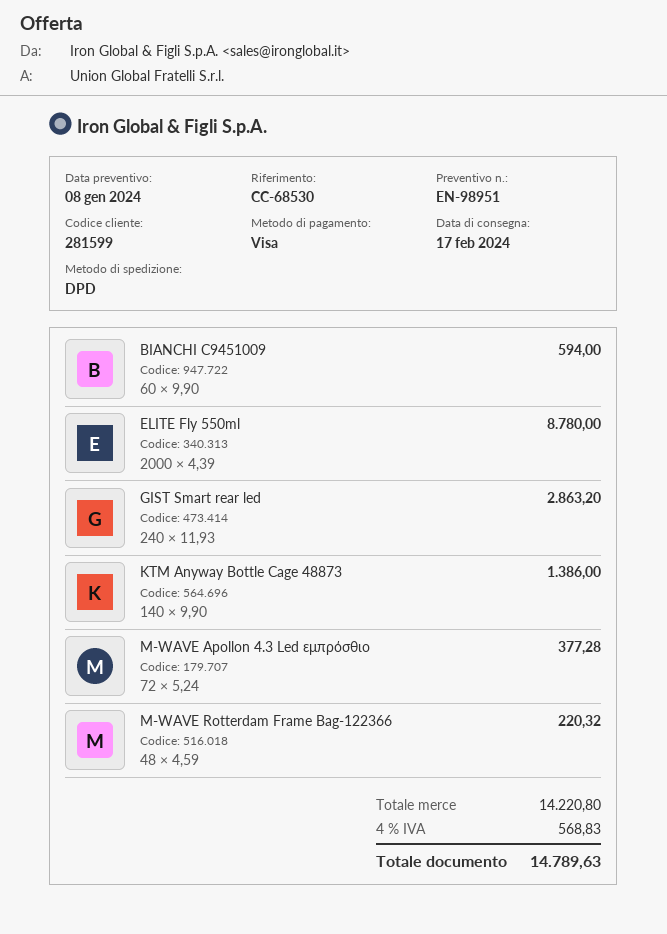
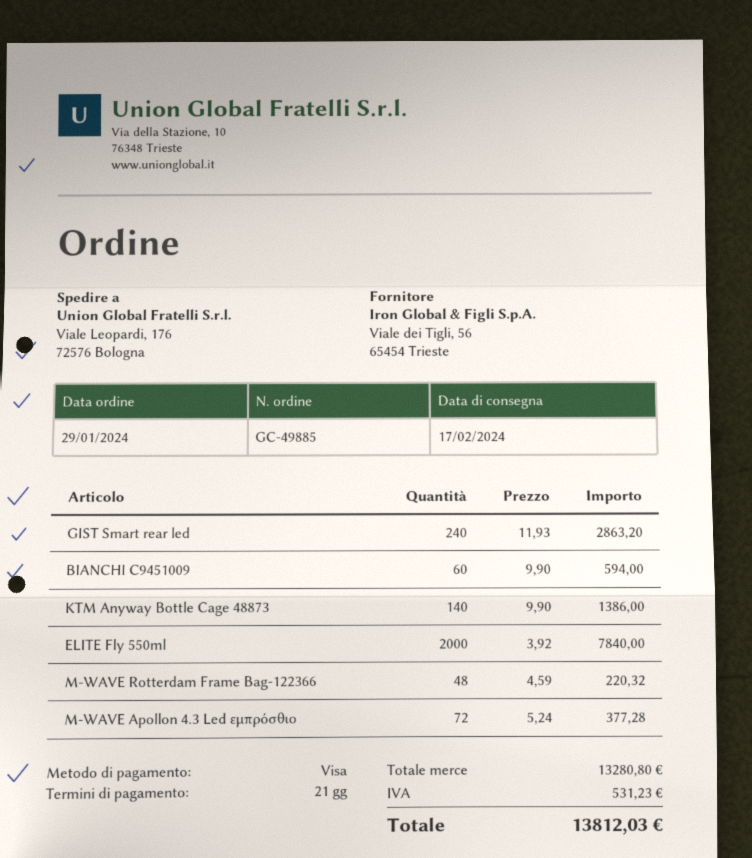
ELITE Fly 550ml: 2000 x 4.39 = 8780.00 -> 2000 x 3.92 = 7840.00
subtotal: 14220.80 -> 13280.80
tax: 568.83 -> 531.23
total: 14789.63 -> 13812.03

